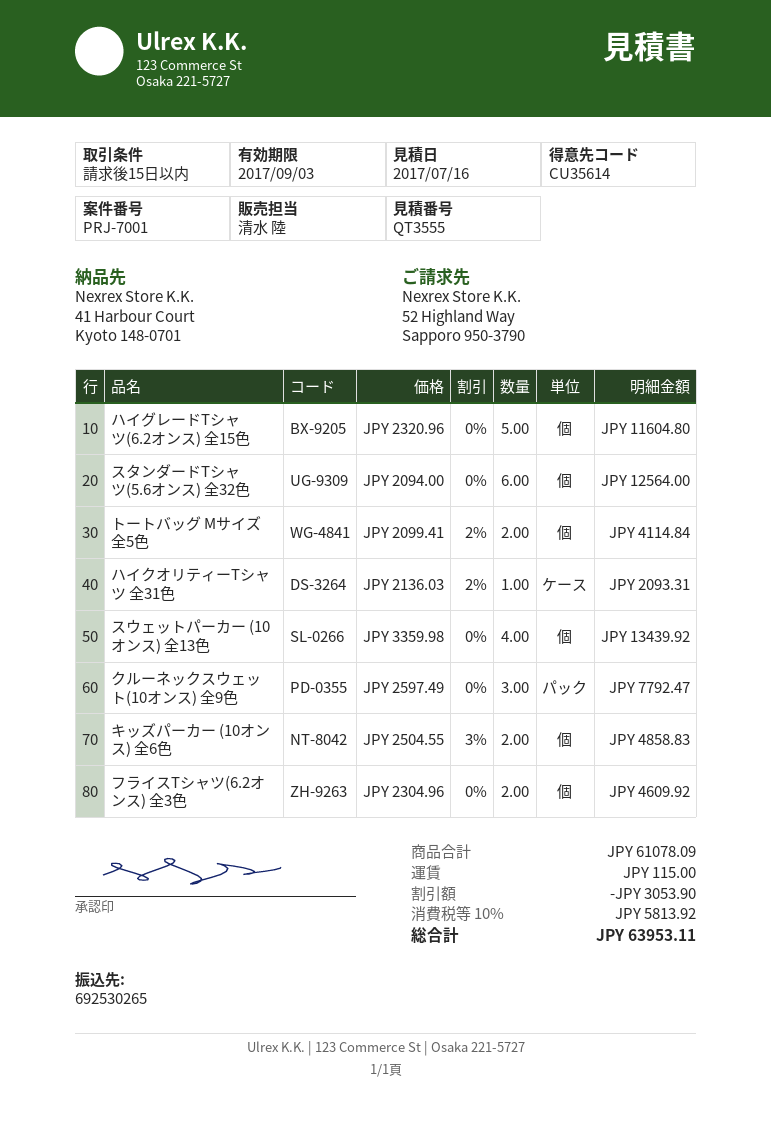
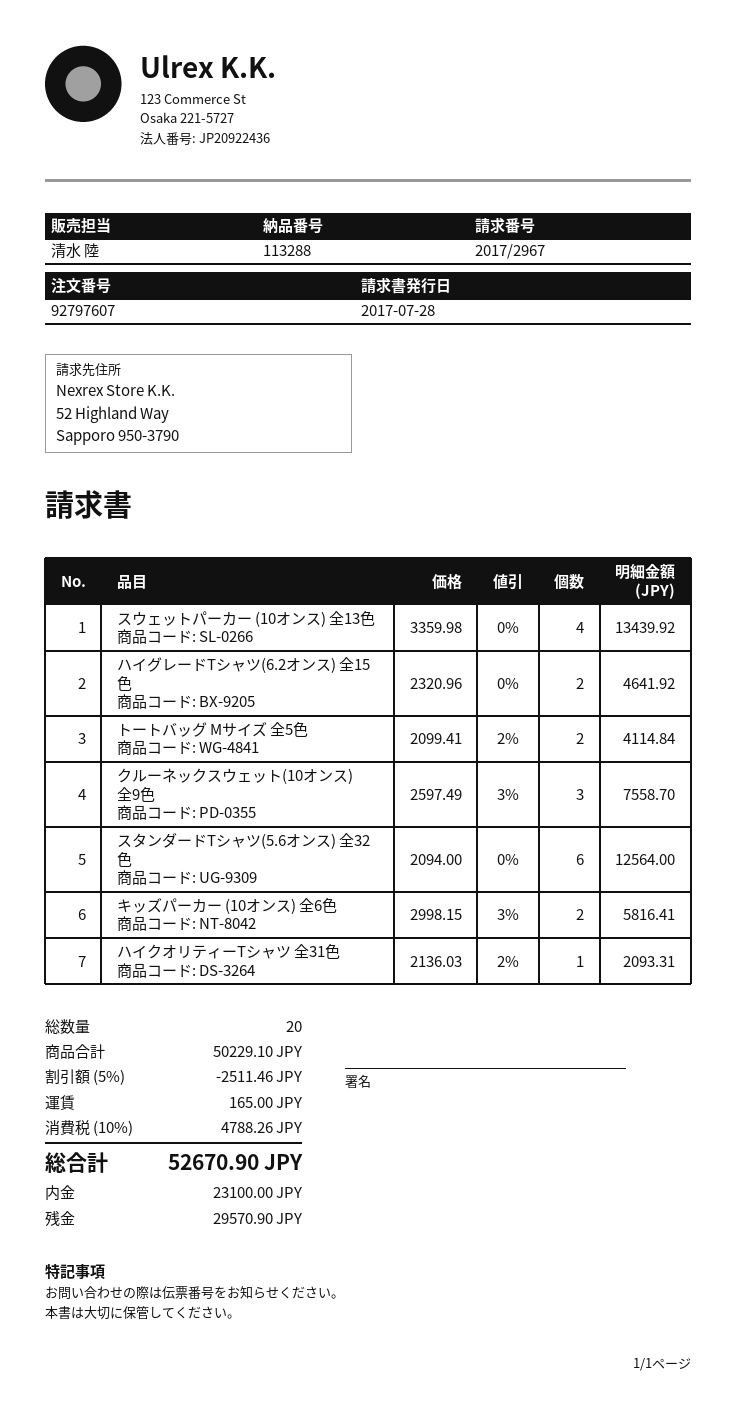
ハイグレードTシャツ(6.2オンス) 全15色: 5 x 2320.96 = 11604.80 -> 2 x 2320.96 = 4641.92
クルーネックスウェット(10オンス) 全9色: 3 x 2597.49 = 7792.47 -> 3 x 2597.49 - 3% = 7558.70
キッズパーカー (10オンス) 全6色: 2 x 2504.55 - 3% = 4858.83 -> 2 x 2998.15 - 3% = 5816.41
フライスTシャツ(6.2オンス) 全3色: 2 x 2304.96 = 4609.92 -> none
subtotal: 61078.09 -> 50229.10
discount: 3053.90 -> 2511.46
shipping: 115.00 -> 165.00
tax: 10% = 5813.92 -> 10% = 4788.26
total: 63953.11 -> 52670.90

